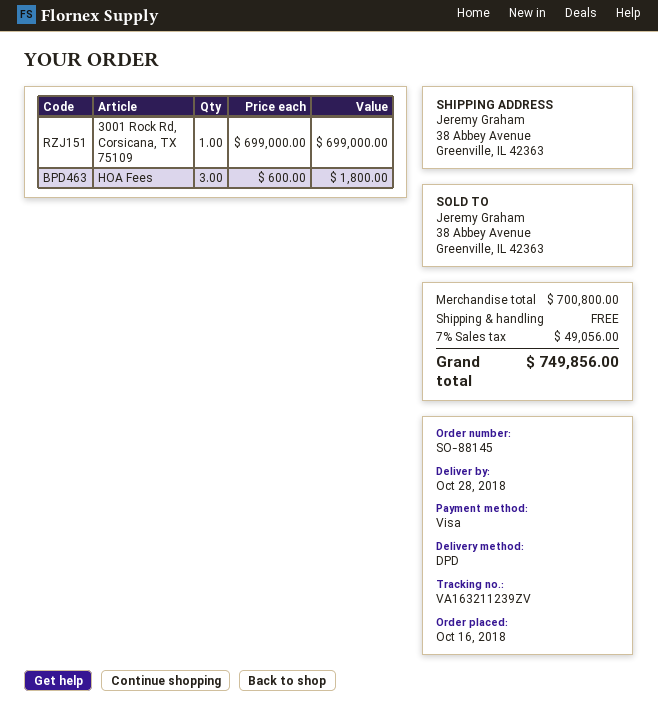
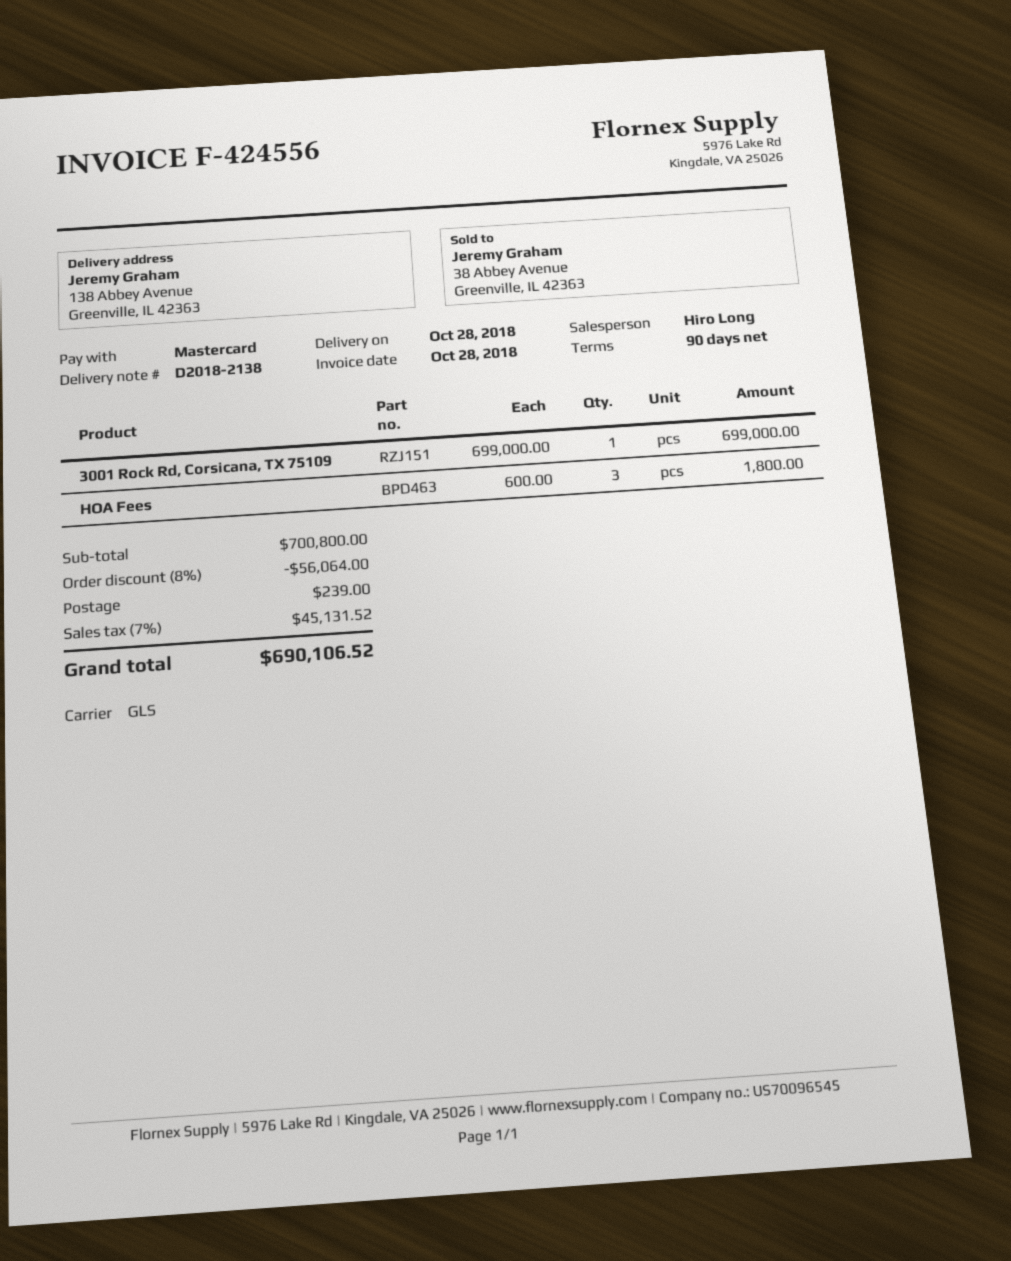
payment method: Visa -> Mastercard
shipping method: DPD -> GLS
ship to: 38 Abbey Avenue, Greenville, IL 42363 -> 138 Abbey Avenue, Greenville, IL 42363
discount: none -> 8% = 56064.00
shipping: 0.00 -> 239.00
tax: 7% = 49056.00 -> 7% = 45131.52
total: 749856.00 -> 690106.52

